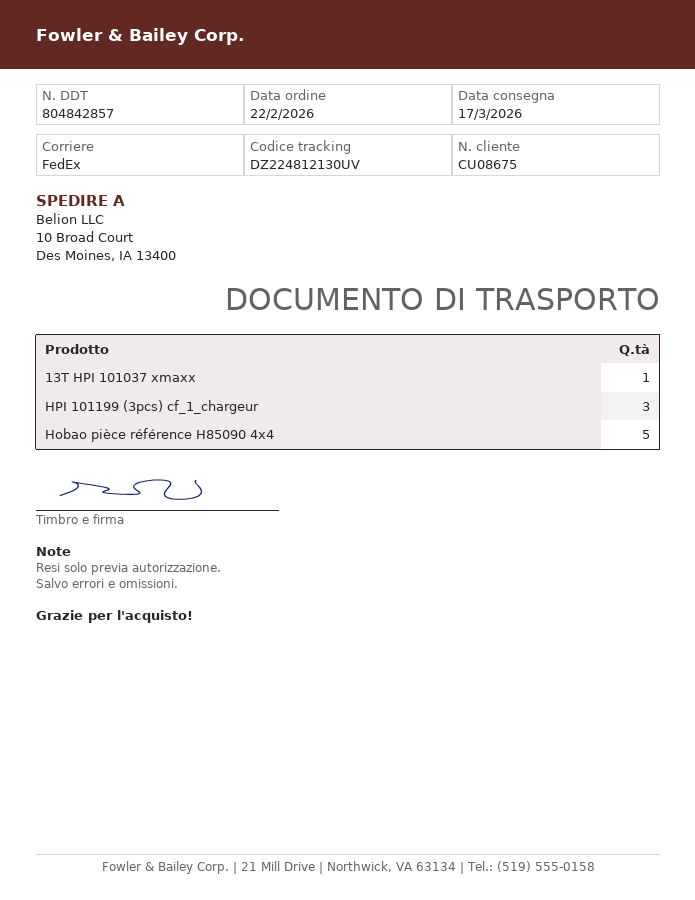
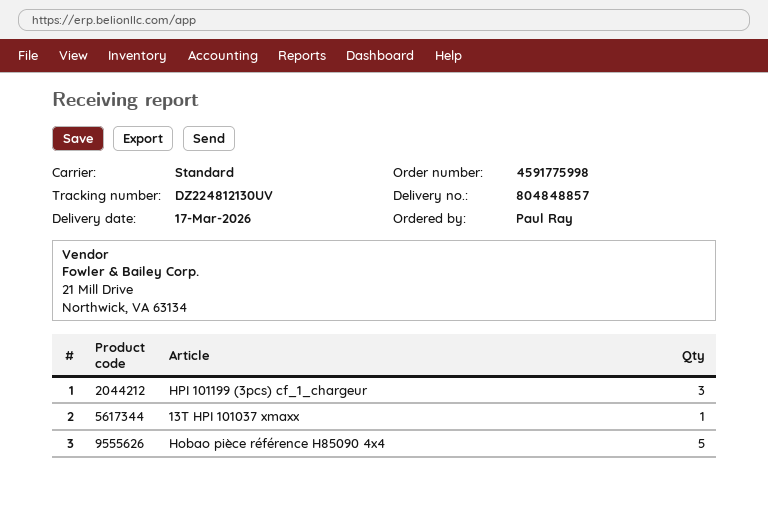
delivery note number: 804842857 -> 804848857
shipping method: FedEx -> standard

